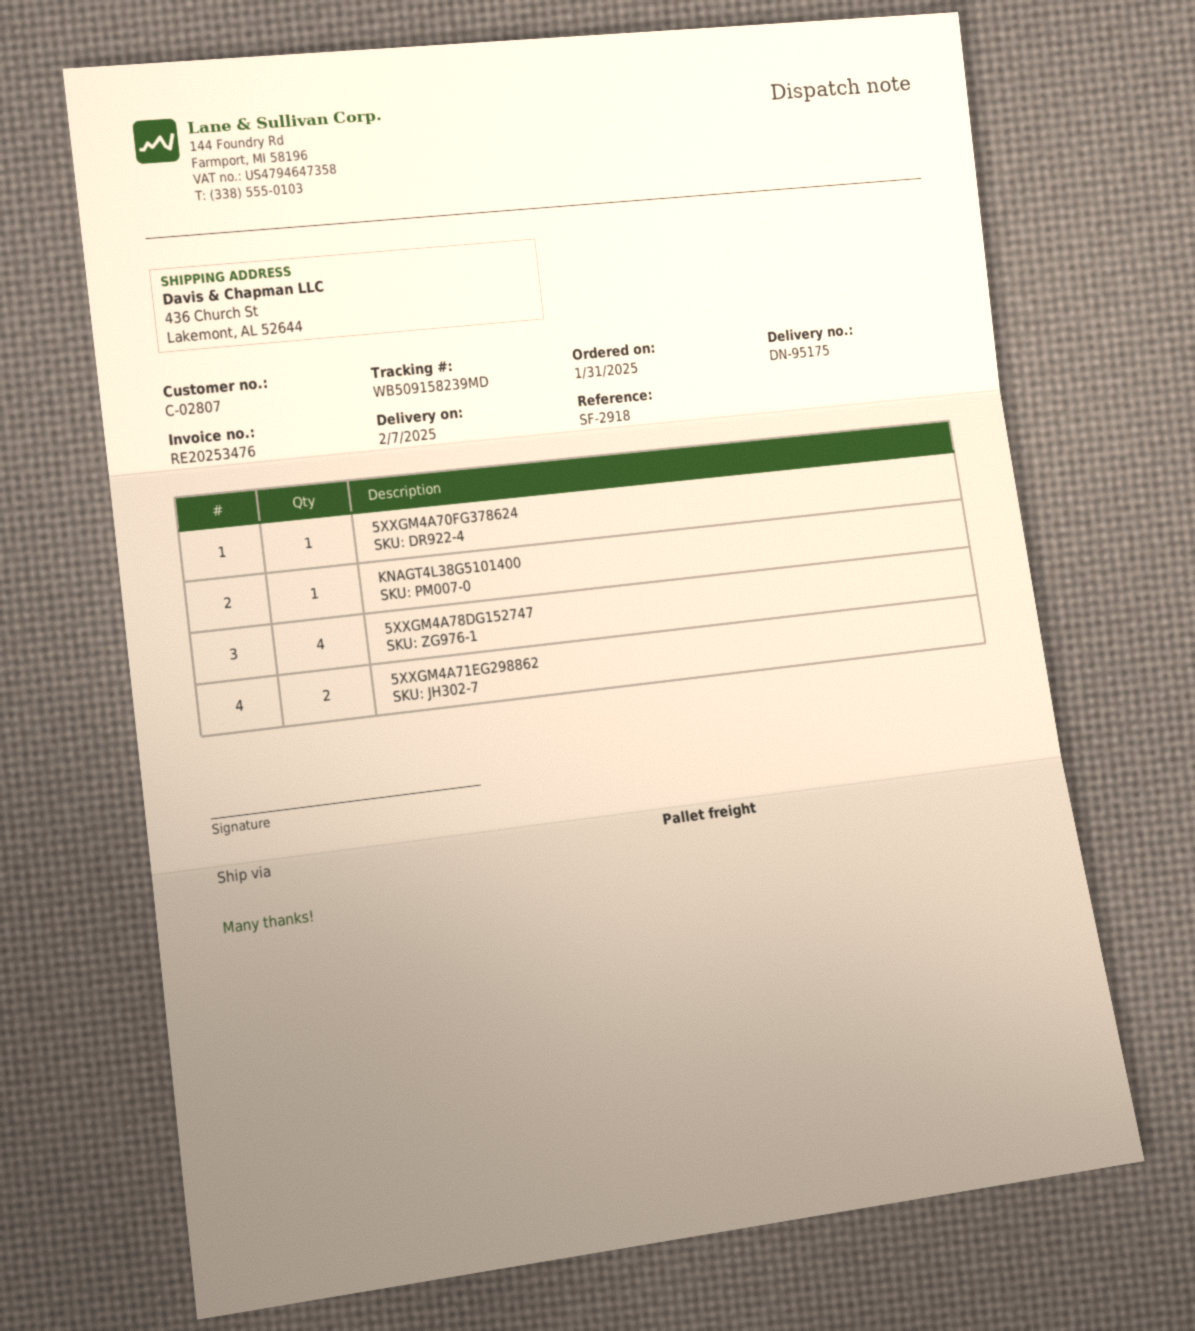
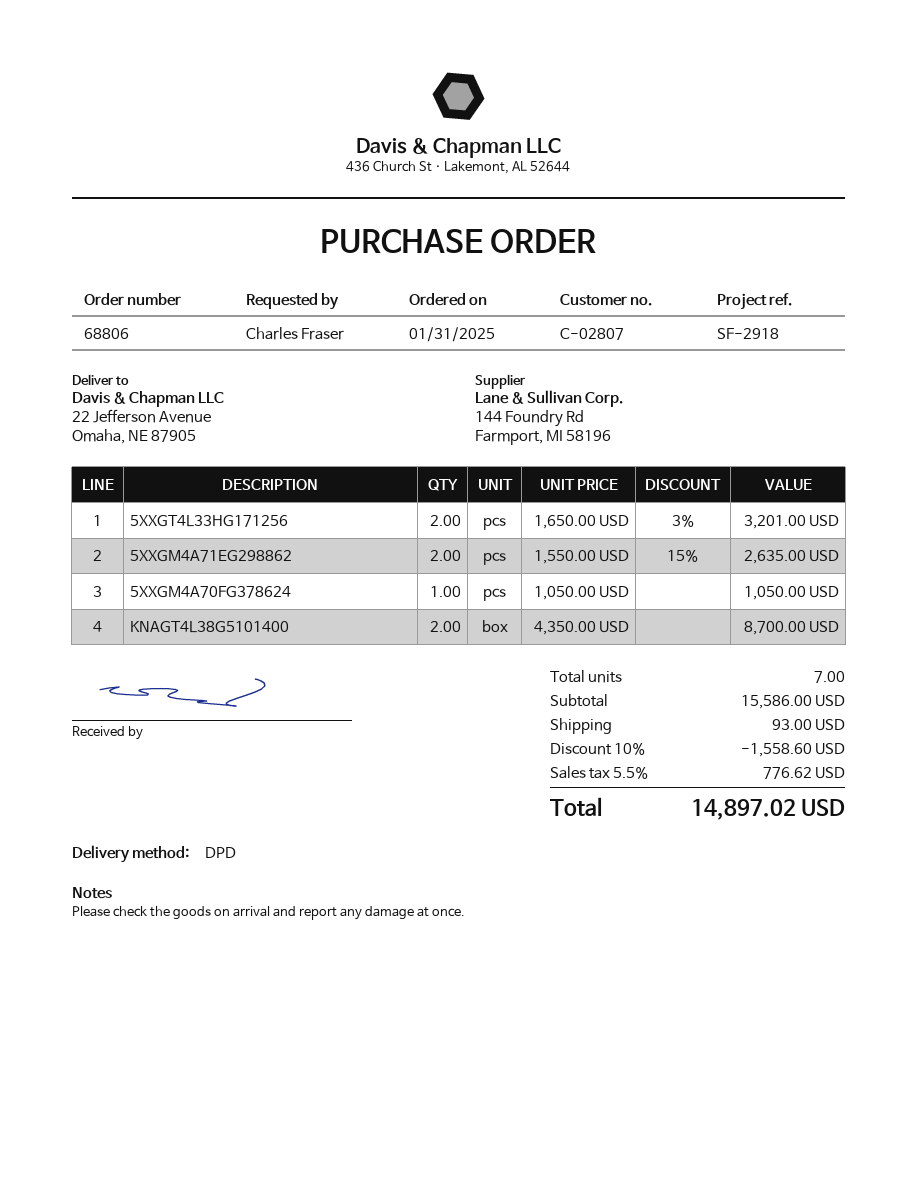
shipping method: pallet freight -> DPD
ship to: 436 Church St, Lakemont, AL 52644 -> 22 Jefferson Avenue, Omaha, NE 87905
KNAGT4L38G5101400: 1 -> 2
5XXGM4A78DG152747: 4 -> none
5XXGT4L33HG171256: none -> 2

